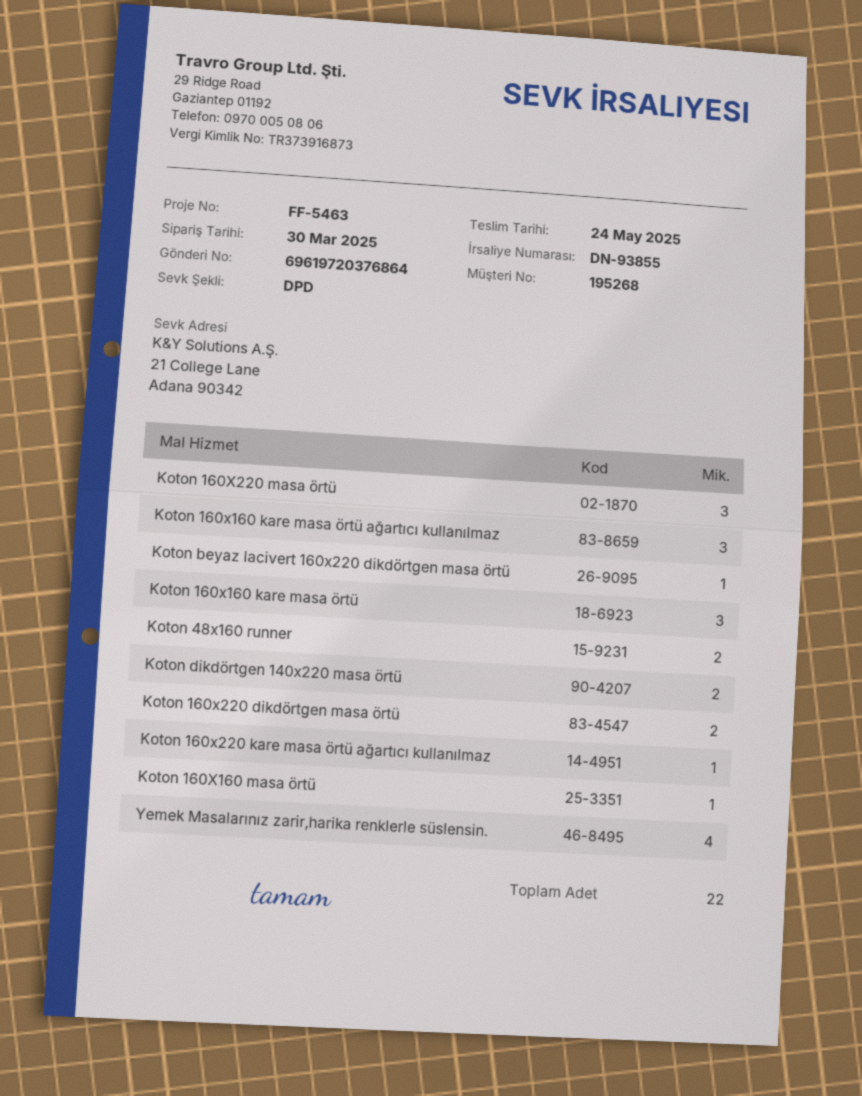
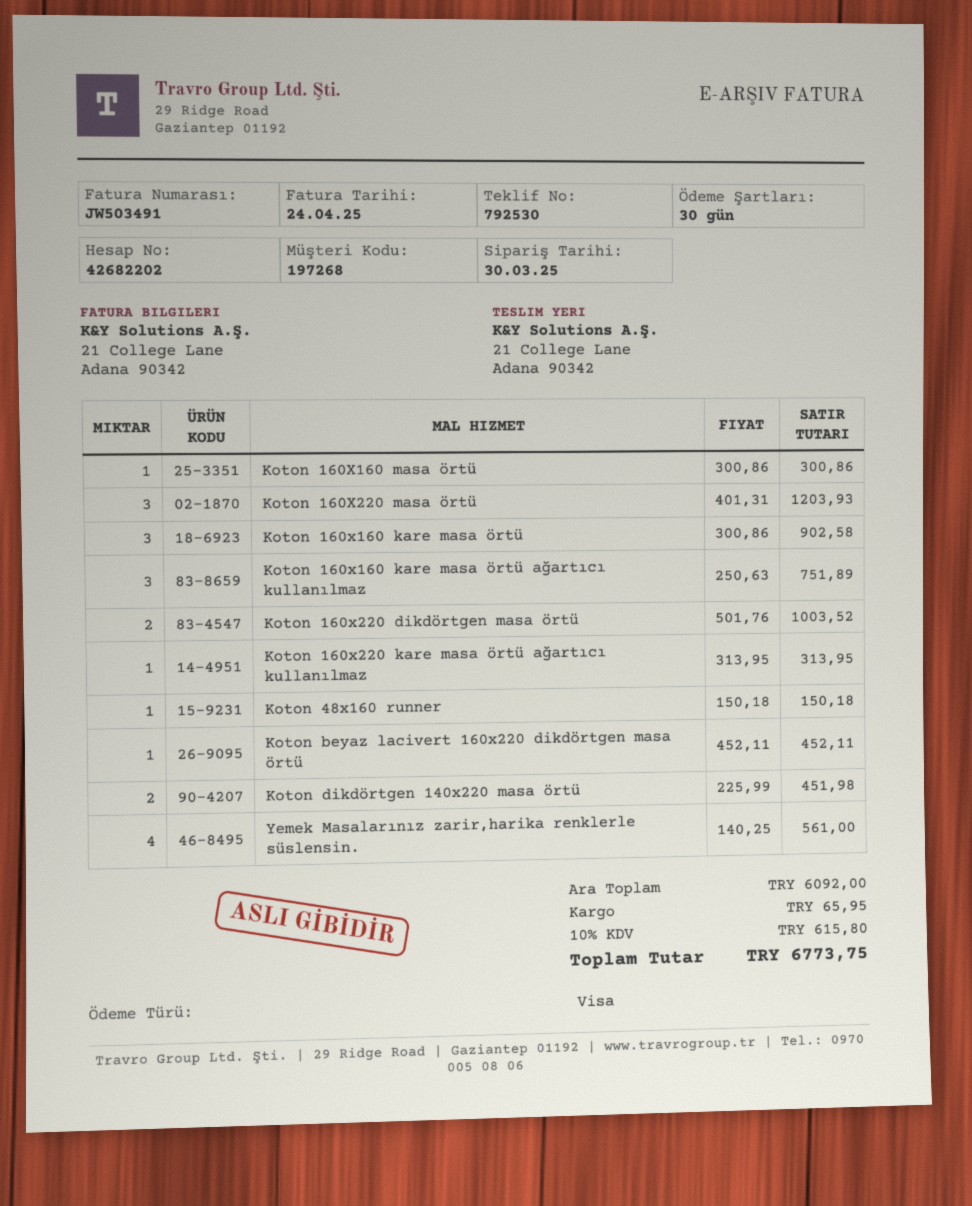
customer number: 195268 -> 197268
Koton 48x160 runner: 2 -> 1

